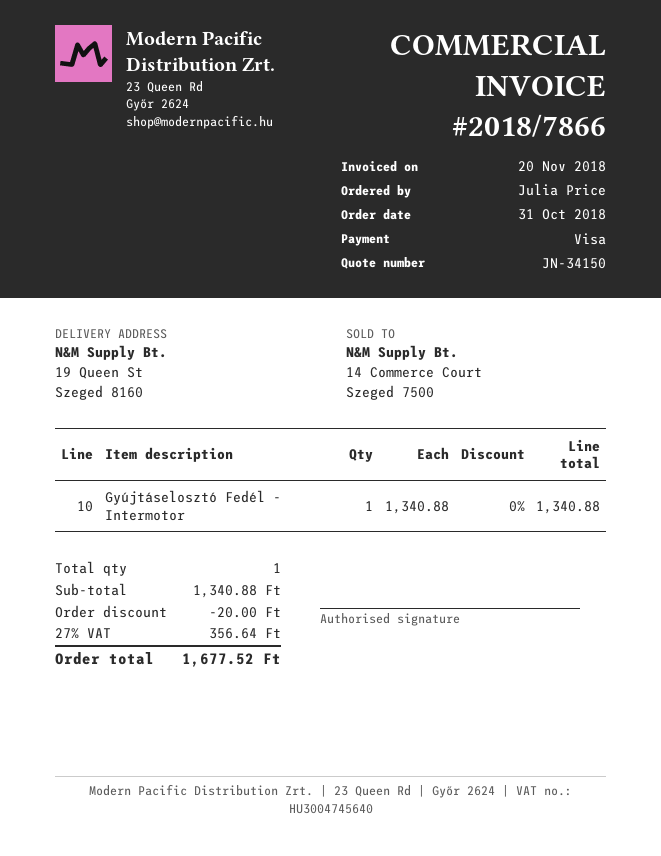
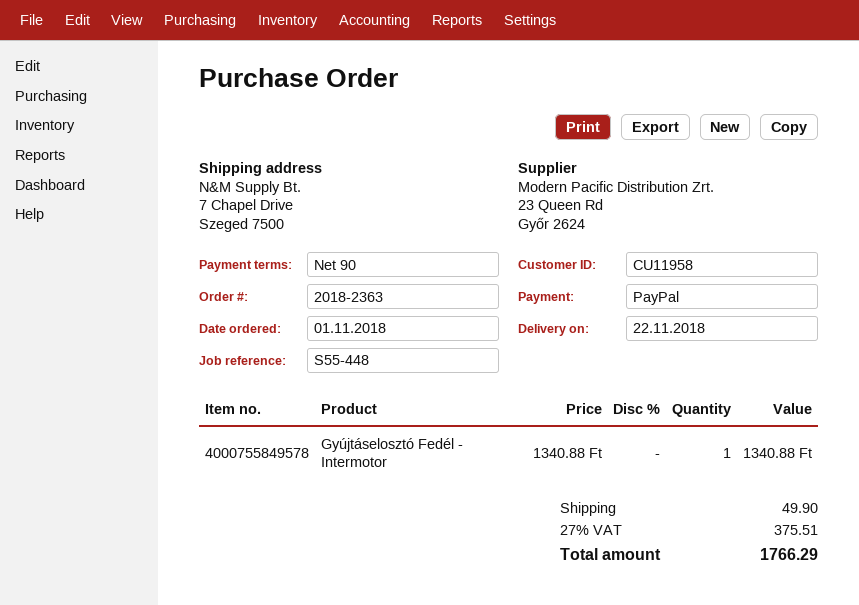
order date: 2018-10-31 -> 2018-11-01
payment method: Visa -> PayPal
ship to: 19 Queen St, Szeged 8160 -> 7 Chapel Drive, Szeged 7500
discount: 20.00 -> none
shipping: none -> 49.90
tax: 27% = 356.64 -> 27% = 375.51
total: 1677.52 -> 1766.29

